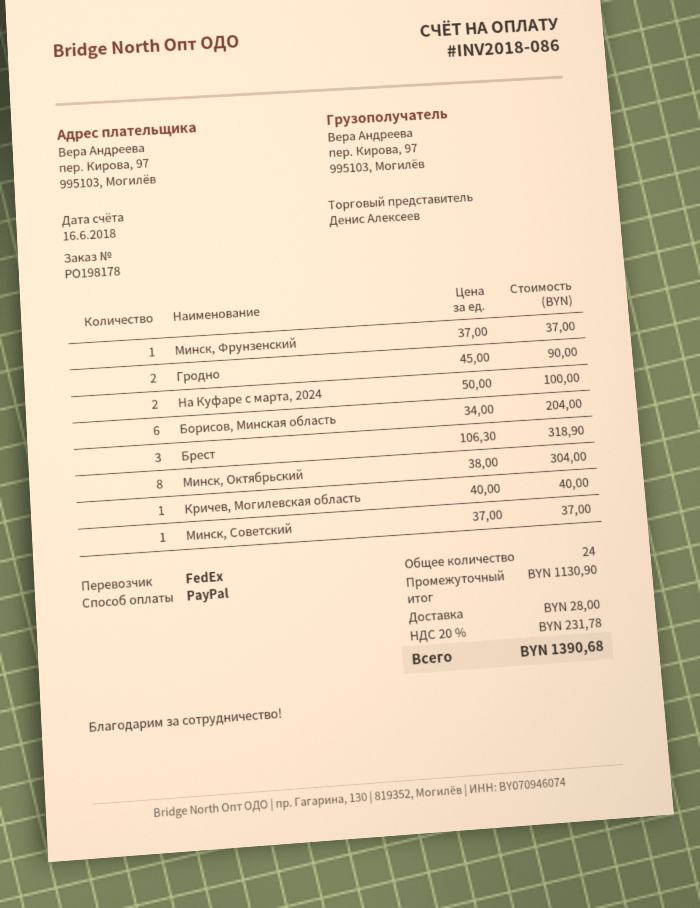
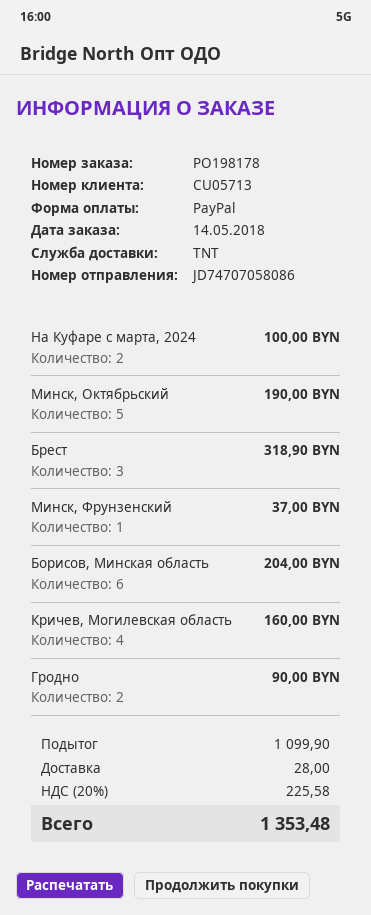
shipping method: FedEx -> TNT
Минск, Октябрьский: 8 for 304.00 -> 5 for 190.00
Кричев, Могилевская область: 1 for 40.00 -> 4 for 160.00
Минск, Советский: 1 for 37.00 -> none
subtotal: 1130.90 -> 1099.90
tax: 20% = 231.78 -> 20% = 225.58
total: 1390.68 -> 1353.48

